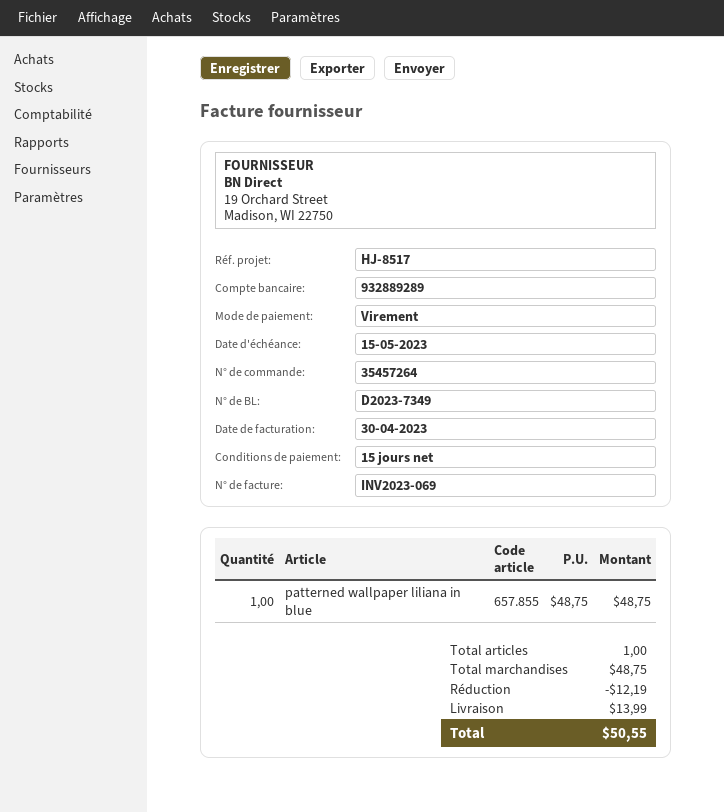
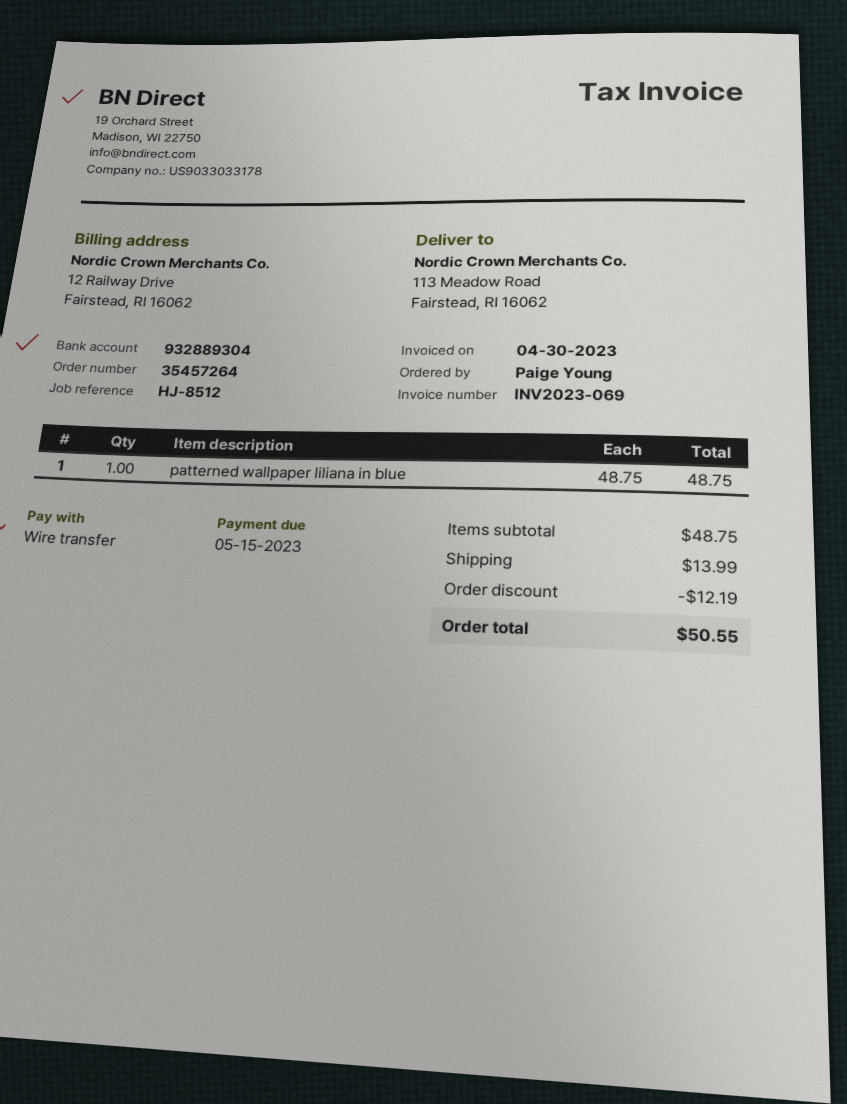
reference: HJ-8517 -> HJ-8512
bank account: 932889289 -> 932889304

